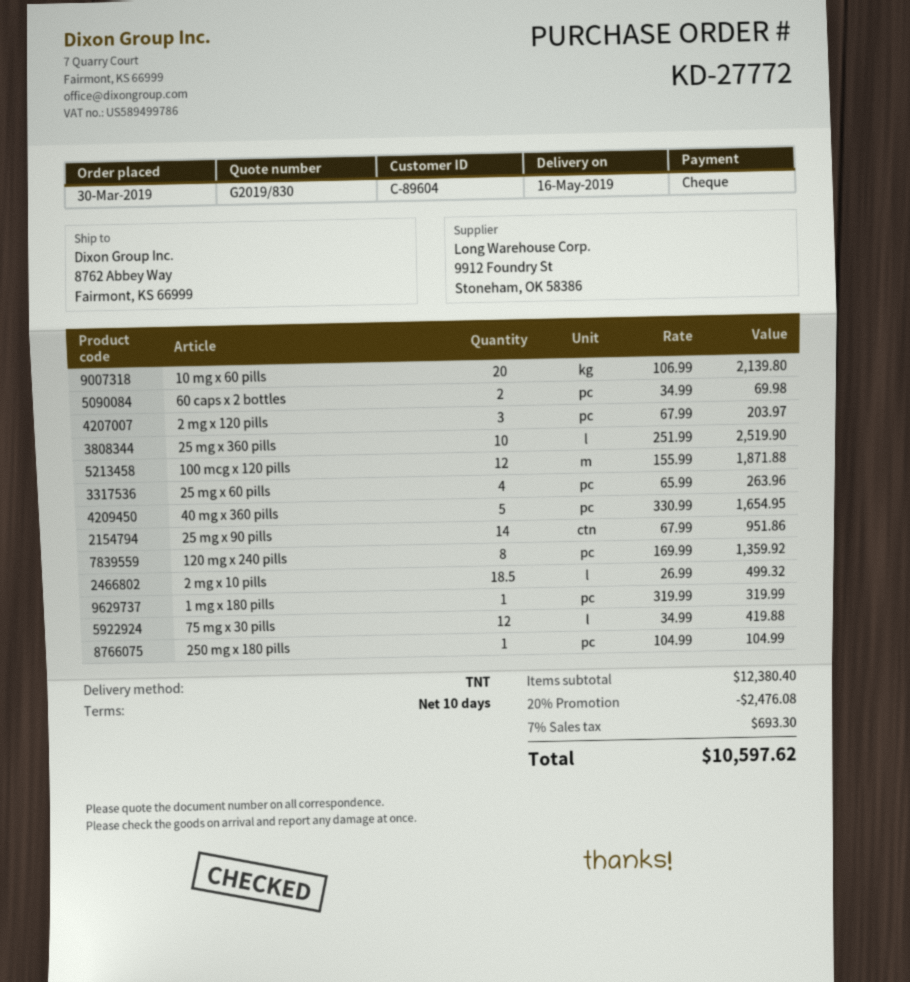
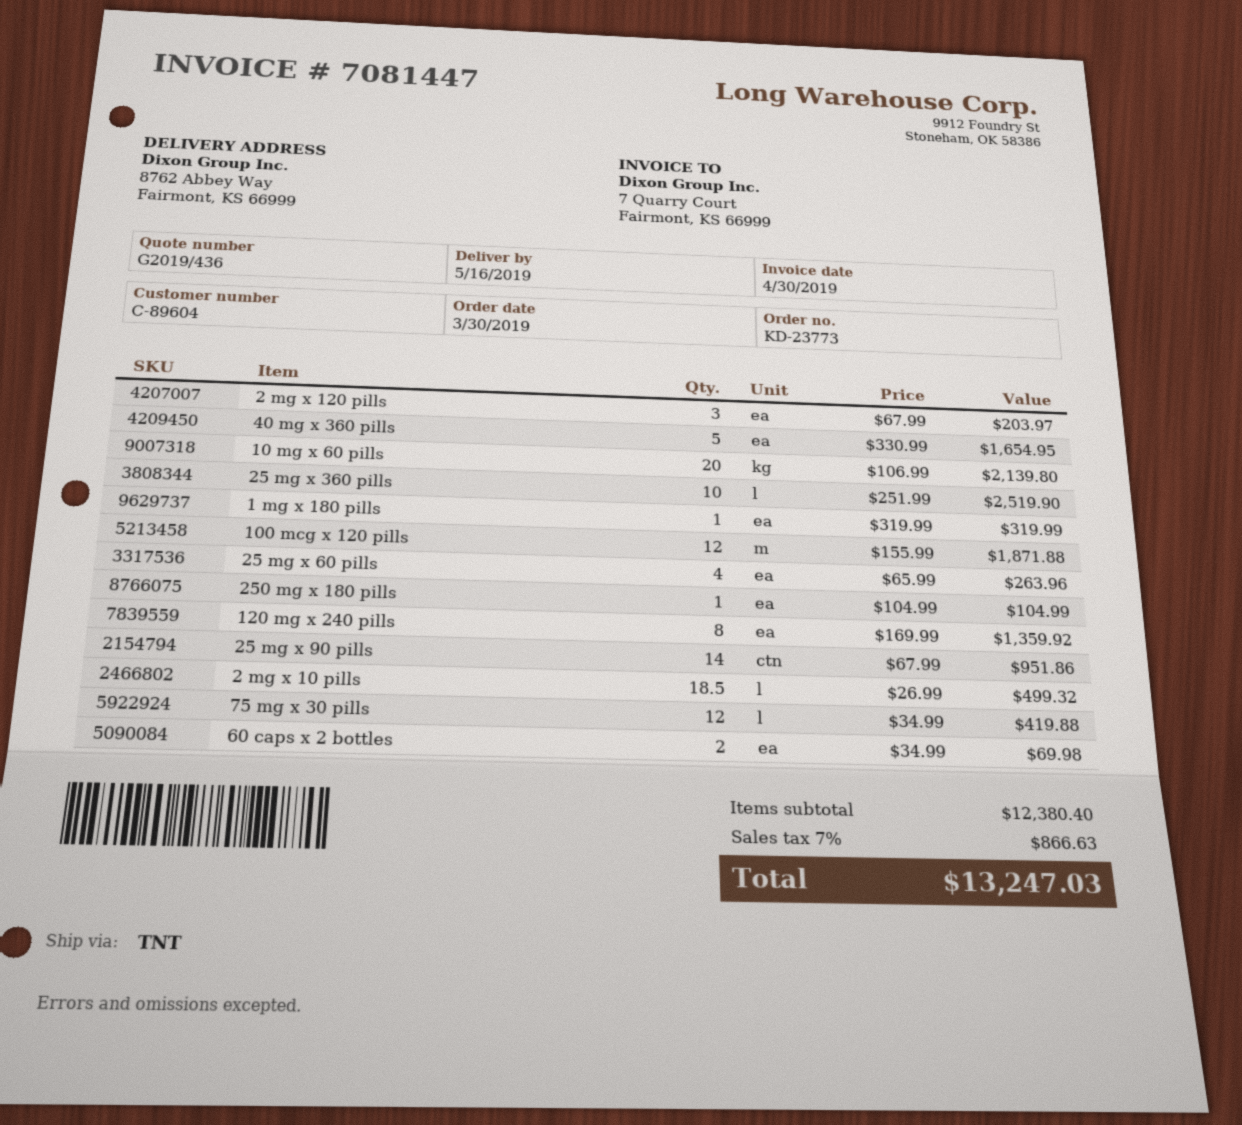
quote number: G2019/830 -> G2019/436
order number: KD-27772 -> KD-23773
discount: 20% = 2476.08 -> none
tax: 7% = 693.30 -> 7% = 866.63
total: 10597.62 -> 13247.03

